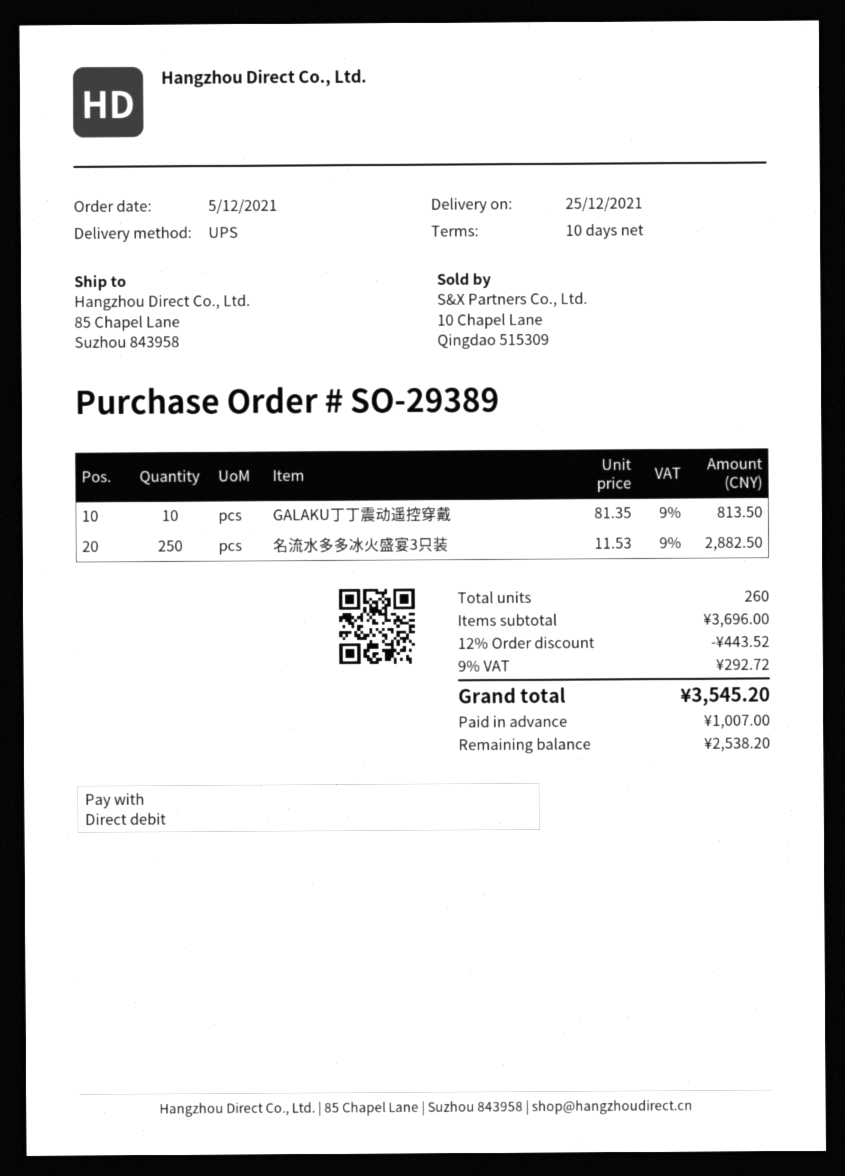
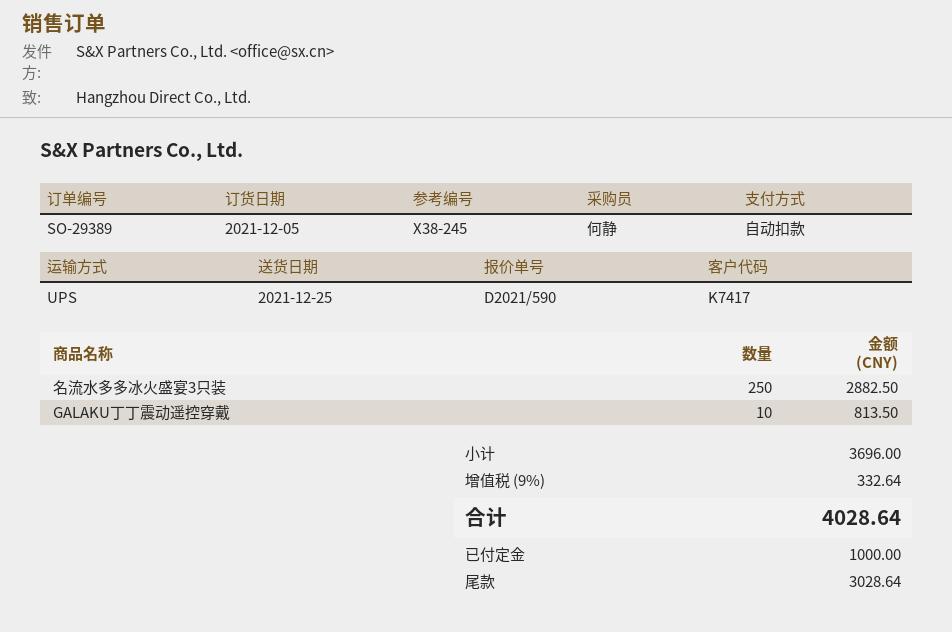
discount: 12% = 443.52 -> none
tax: 9% = 292.72 -> 9% = 332.64
total: 3545.20 -> 4028.64
deposit: 1007.00 -> 1000.00
balance: 2538.20 -> 3028.64

